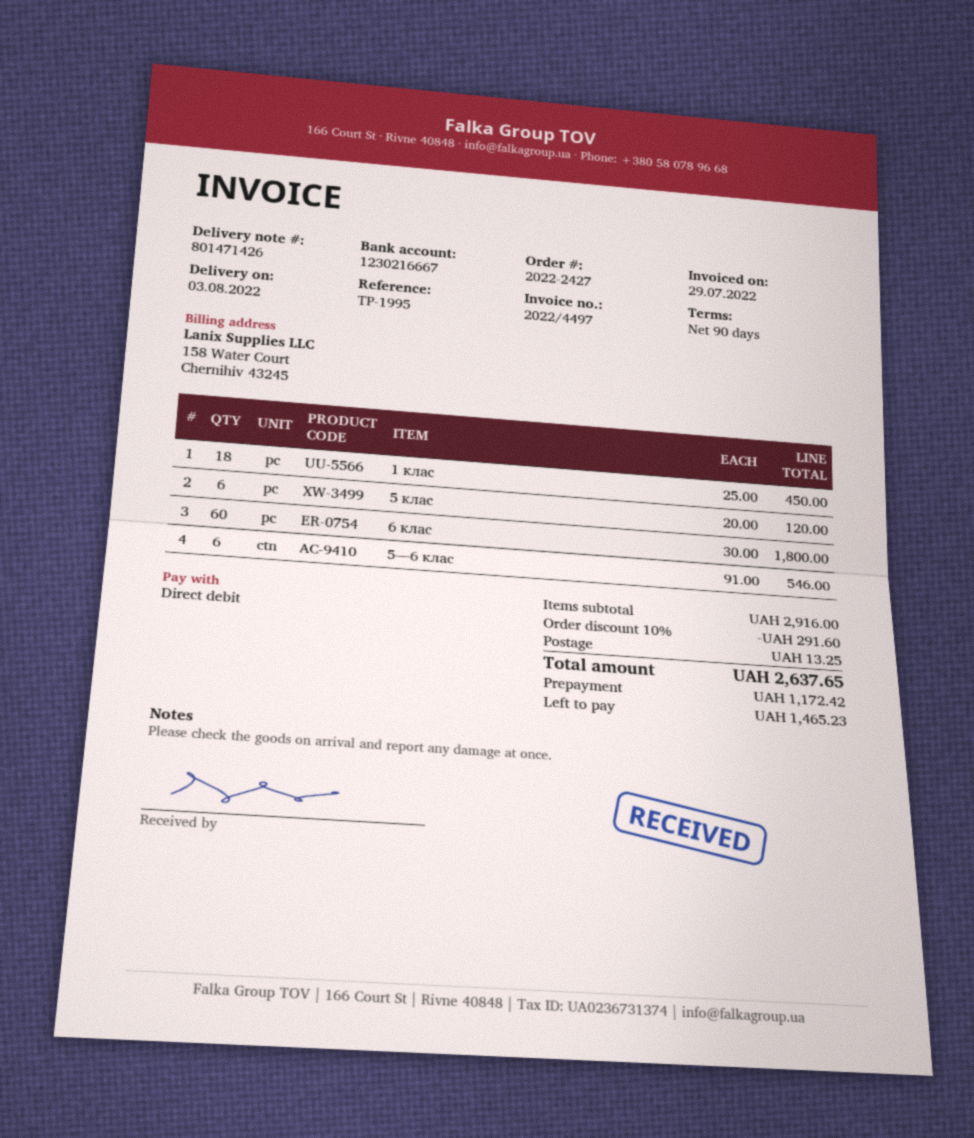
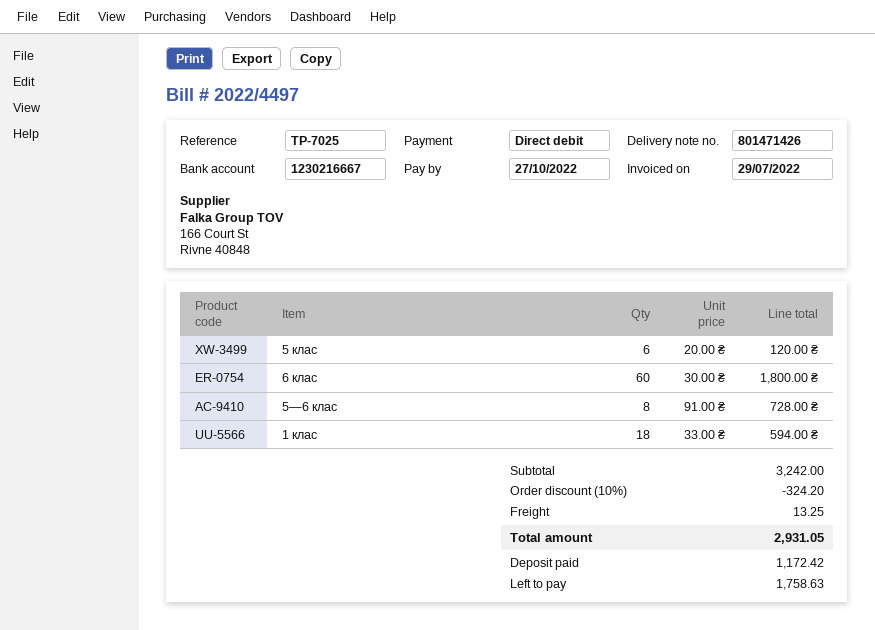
reference: TP-1995 -> TP-7025
1 клас: 18 x 25.00 = 450.00 -> 18 x 33.00 = 594.00
5—6 клас: 6 x 91.00 = 546.00 -> 8 x 91.00 = 728.00
subtotal: 2916.00 -> 3242.00
discount: 10% = 291.60 -> 10% = 324.20
total: 2637.65 -> 2931.05
balance: 1465.23 -> 1758.63

